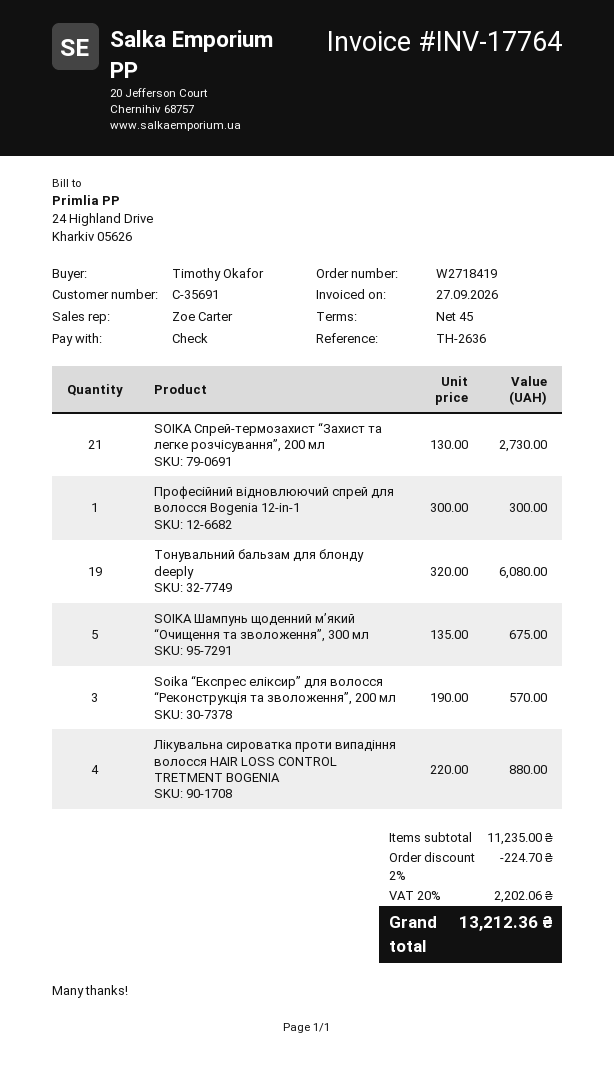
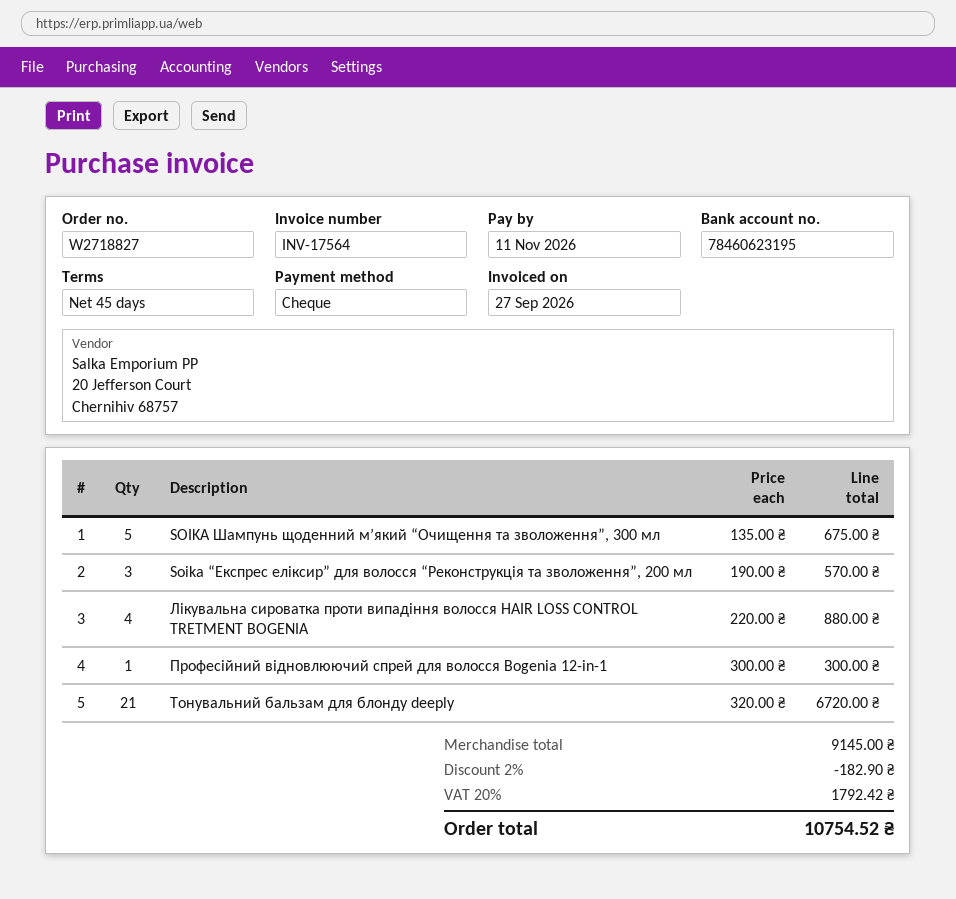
order number: W2718419 -> W2718827
invoice number: INV-17764 -> INV-17564
SOIKA Спрей-термозахист “Захист та легке розчісування”, 200 мл: 21 x 130.00 = 2730.00 -> none
Тонувальний бальзам для блонду deeply: 19 x 320.00 = 6080.00 -> 21 x 320.00 = 6720.00
subtotal: 11235.00 -> 9145.00
discount: 2% = 224.70 -> 2% = 182.90
tax: 20% = 2202.06 -> 20% = 1792.42
total: 13212.36 -> 10754.52

